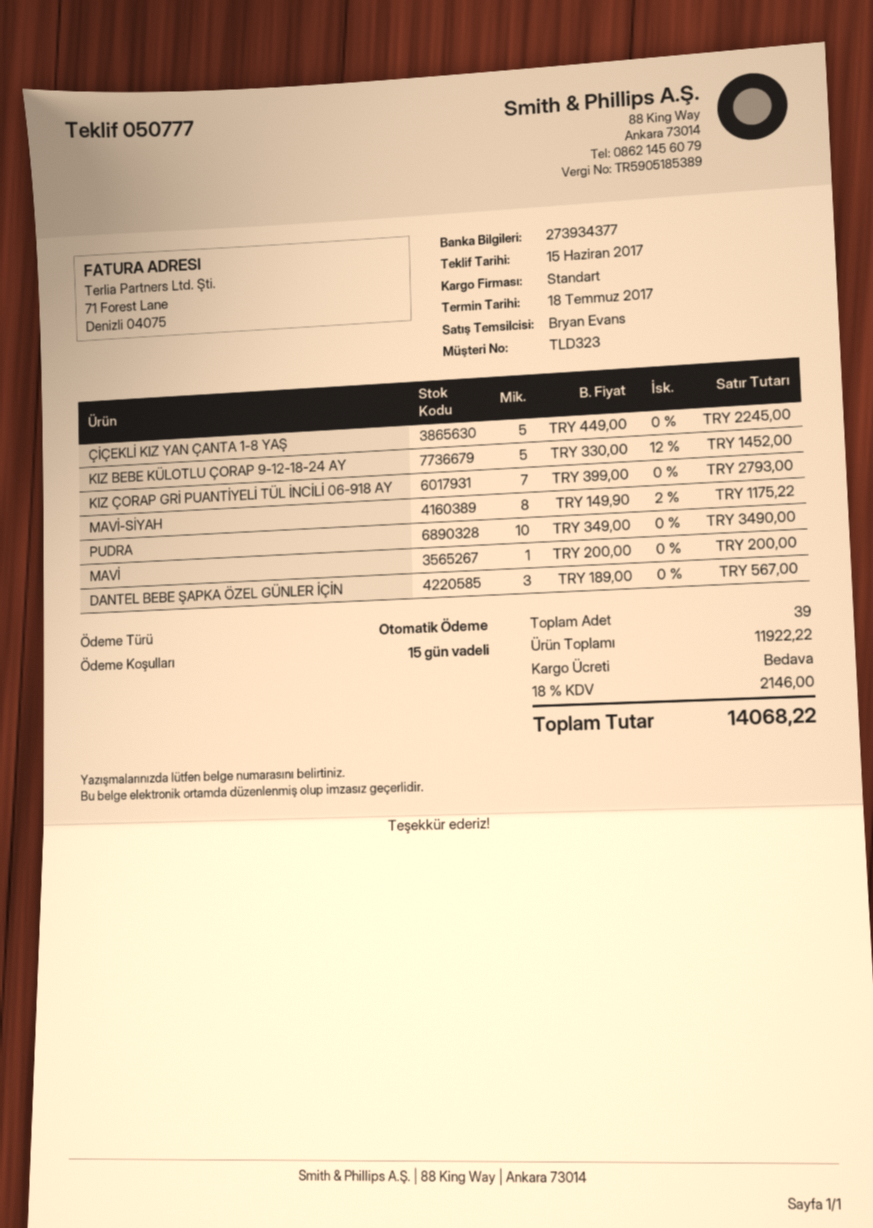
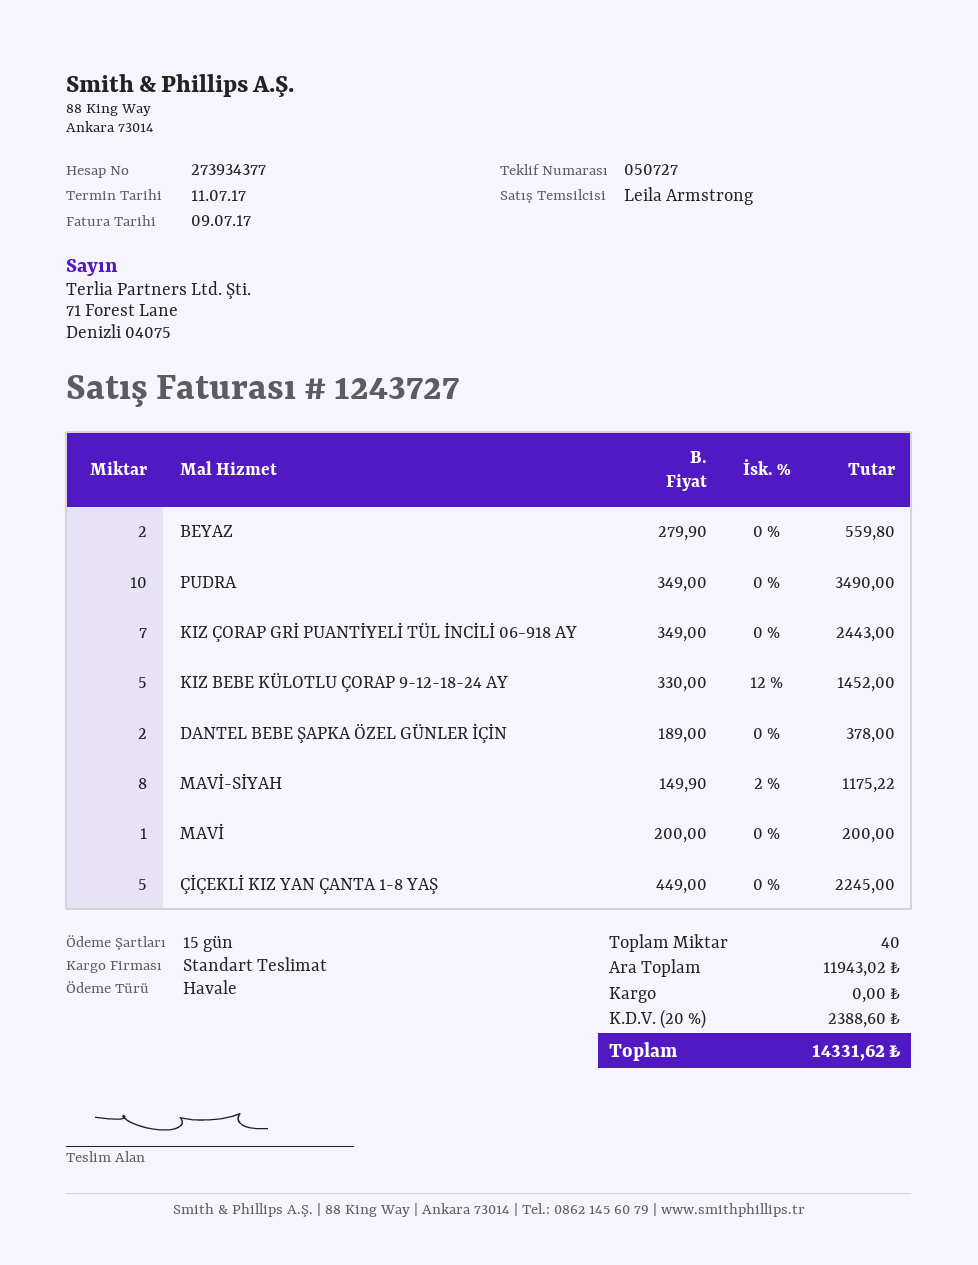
quote number: 050777 -> 050727
delivery date: 2017-07-18 -> 2017-07-11
sales rep: Bryan Evans -> Leila Armstrong
payment method: direct debit -> bank transfer
KIZ ÇORAP GRİ PUANTİYELİ TÜL İNCİLİ 06-918 AY: 7 x 399.00 = 2793.00 -> 7 x 349.00 = 2443.00
DANTEL BEBE ŞAPKA ÖZEL GÜNLER İÇİN: 3 x 189.00 = 567.00 -> 2 x 189.00 = 378.00
BEYAZ: none -> 2 x 279.90 = 559.80
total quantity: 39 -> 40
subtotal: 11922.22 -> 11943.02
tax: 18% = 2146.00 -> 20% = 2388.60
total: 14068.22 -> 14331.62

